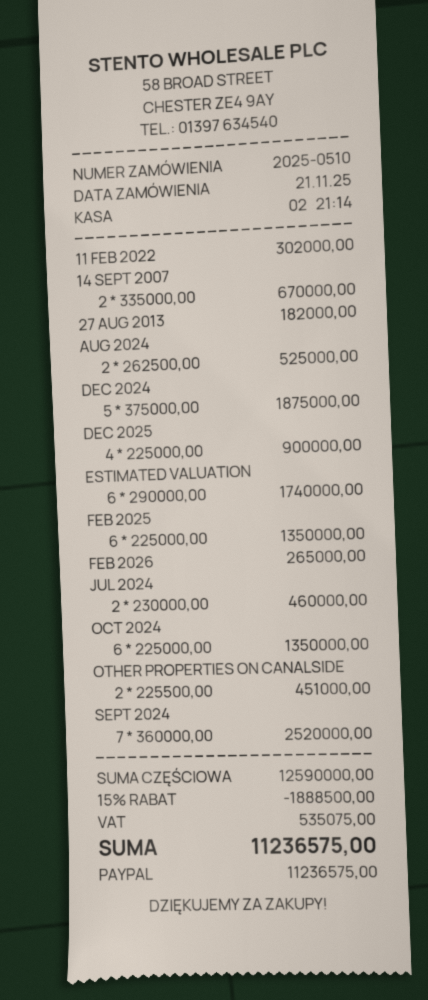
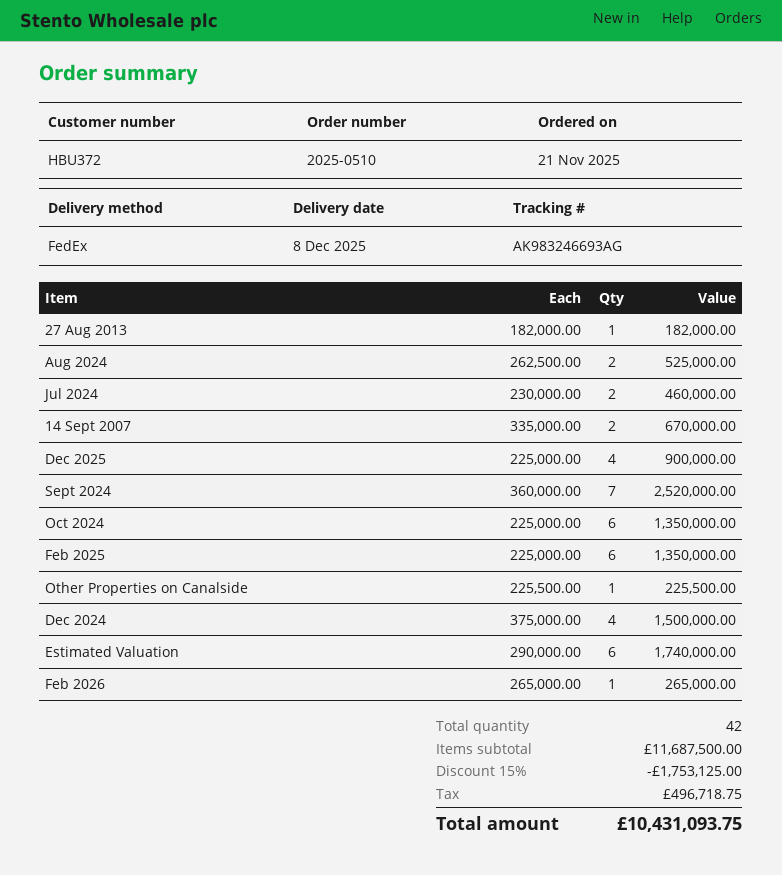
11 FEB 2022: 1 x 302000.00 = 302000.00 -> none
DEC 2024: 5 x 375000.00 = 1875000.00 -> 4 x 375000.00 = 1500000.00
OTHER PROPERTIES ON CANALSIDE: 2 x 225500.00 = 451000.00 -> 1 x 225500.00 = 225500.00
subtotal: 12590000.00 -> 11687500.00
discount: 15% = 1888500.00 -> 15% = 1753125.00
tax: 535075.00 -> 496718.75
total: 11236575.00 -> 10431093.75

